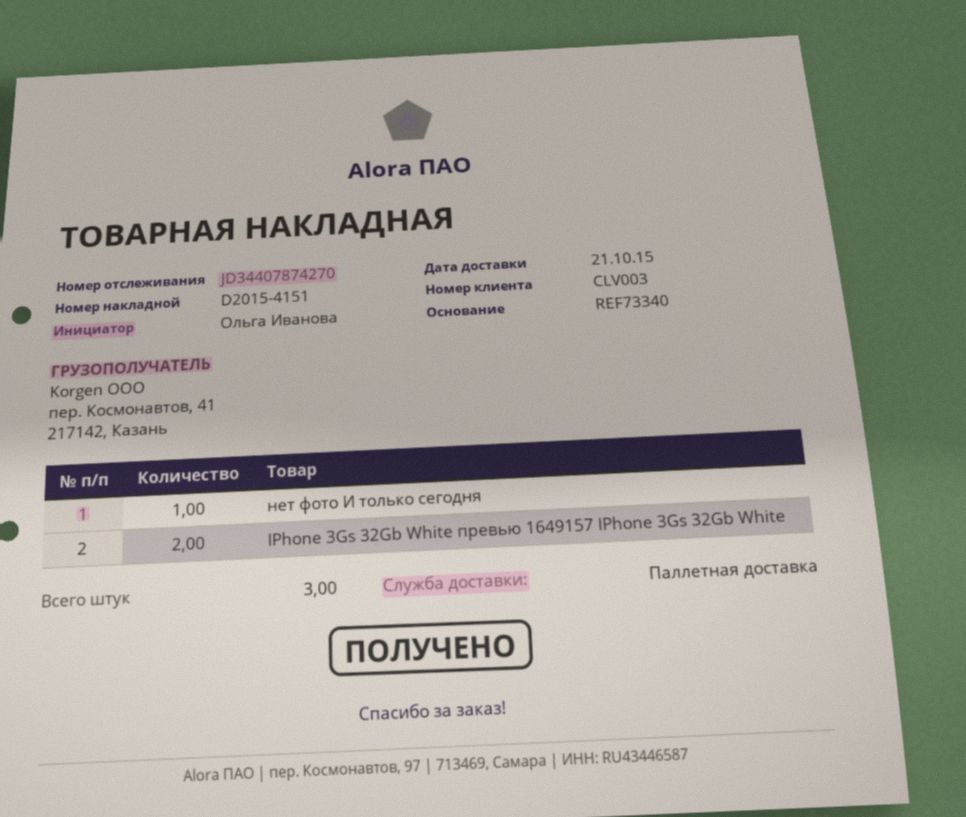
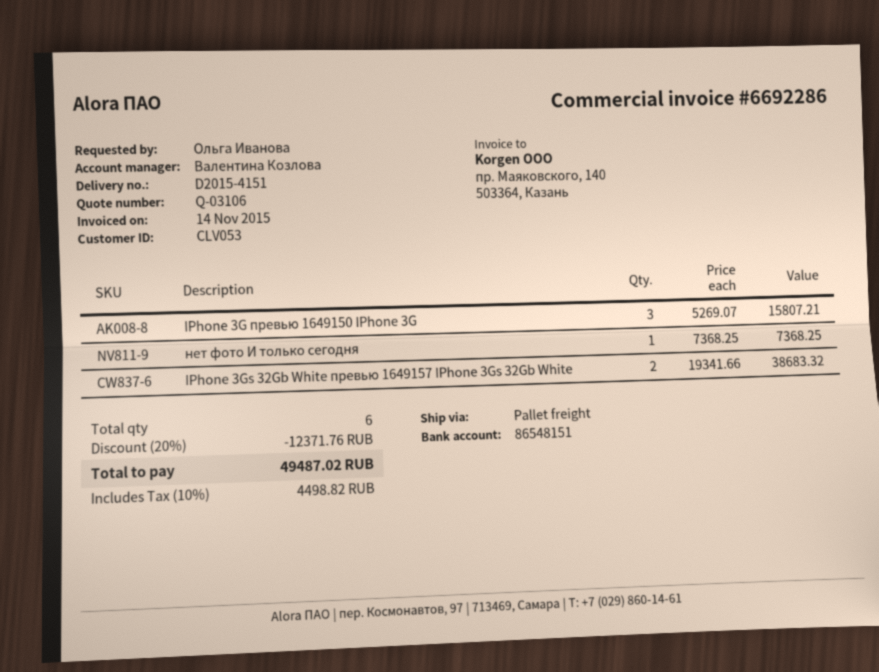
customer number: CLV003 -> CLV053
IPhone 3G превью 1649150 IPhone 3G: none -> 3
total quantity: 3 -> 6

